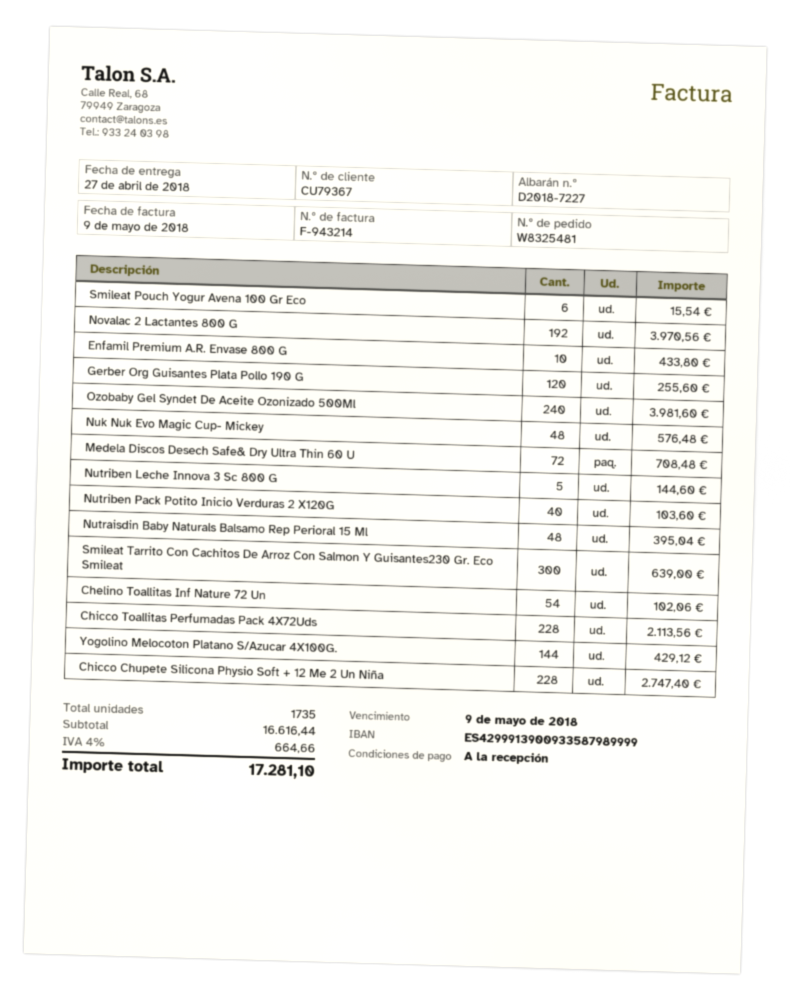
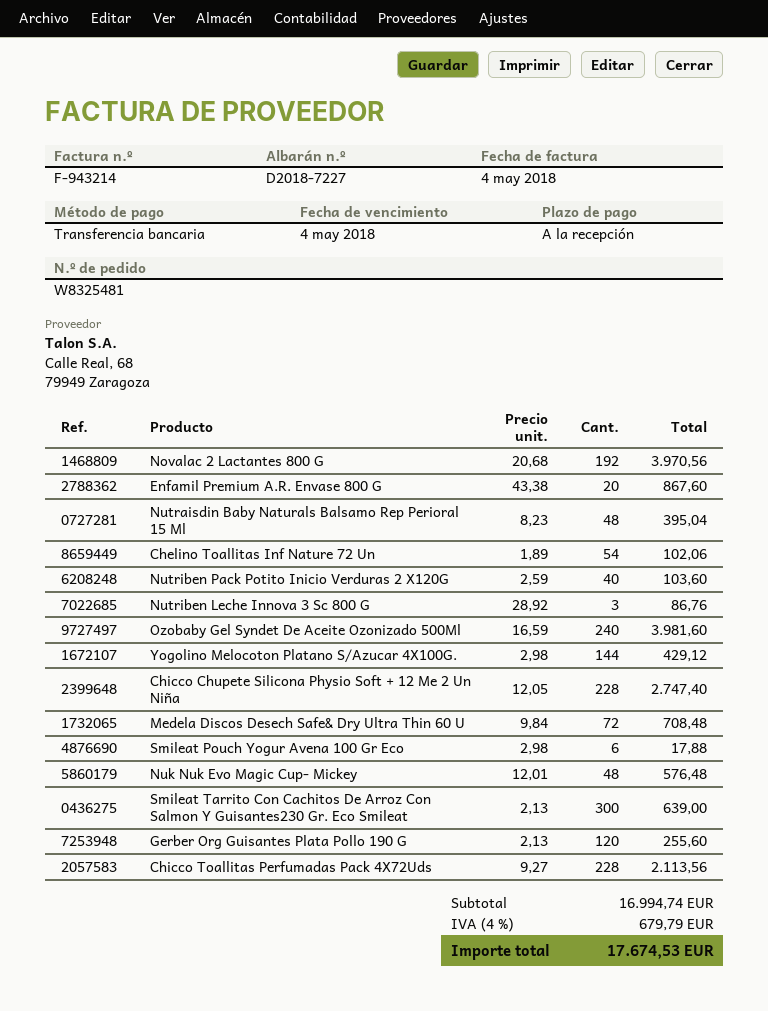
invoice date: 2018-05-09 -> 2018-05-04
due date: 2018-05-09 -> 2018-05-04
Smileat Pouch Yogur Avena 100 Gr Eco: 6 for 15.54 -> 6 for 17.88
Enfamil Premium A.R. Envase 800 G: 10 for 433.80 -> 20 for 867.60
Nutriben Leche Innova 3 Sc 800 G: 5 for 144.60 -> 3 for 86.76
subtotal: 16616.44 -> 16994.74
tax: 4% = 664.66 -> 4% = 679.79
total: 17281.10 -> 17674.53

